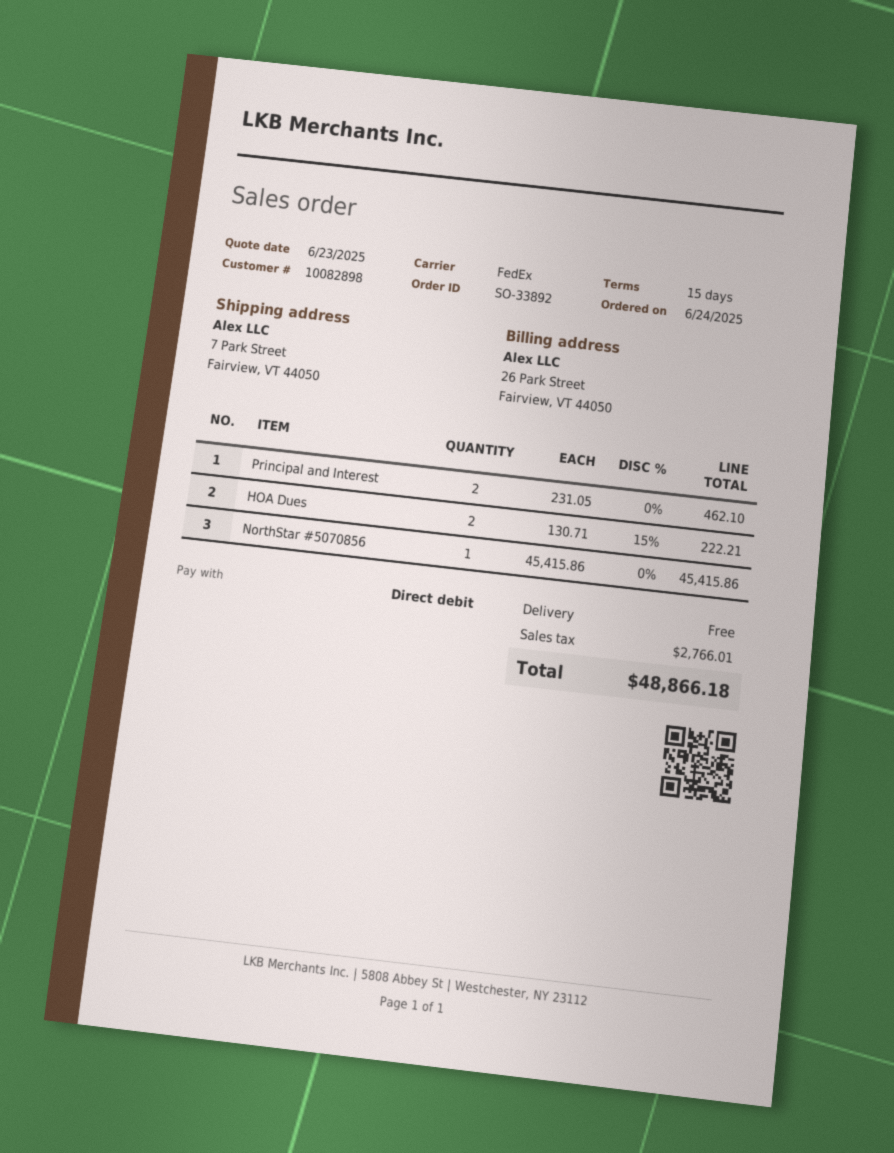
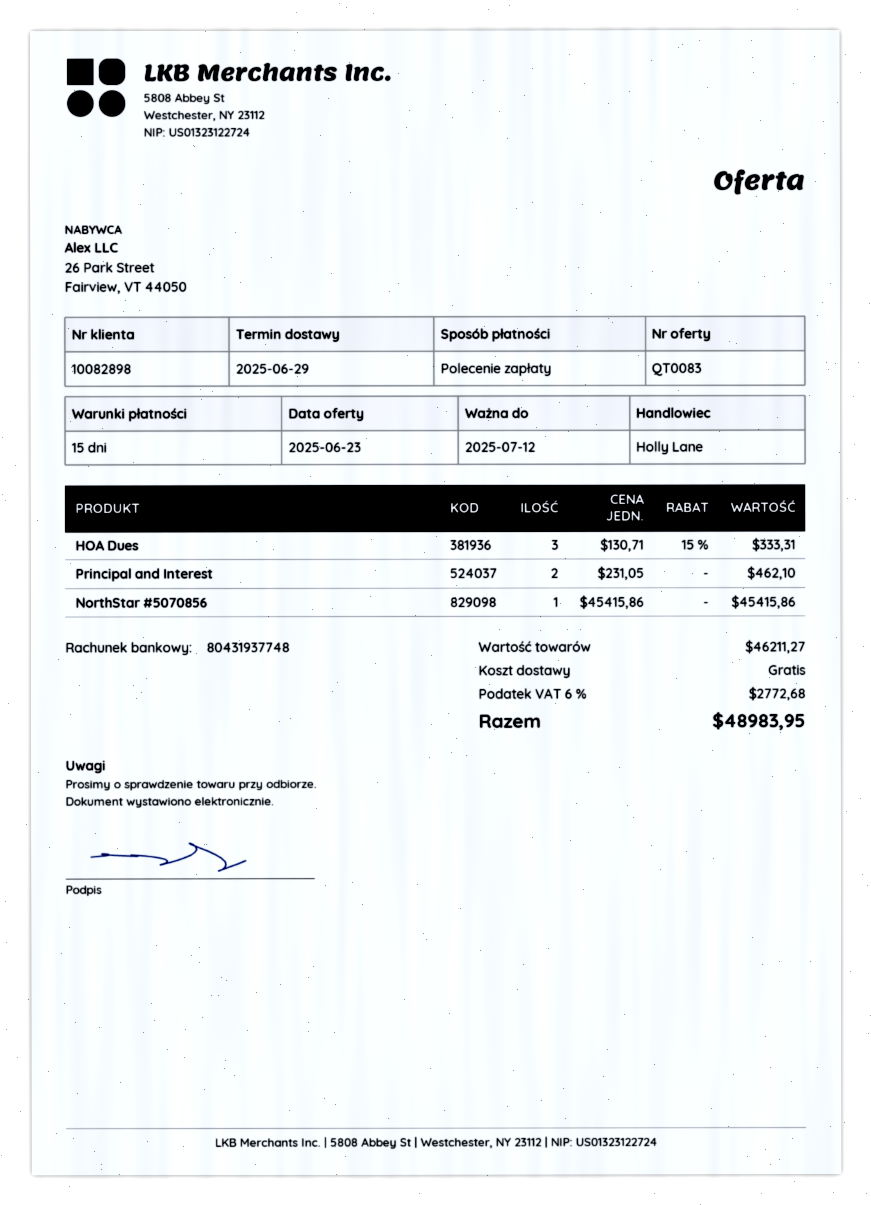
HOA Dues: 2 x 130.71 - 15% = 222.21 -> 3 x 130.71 - 15% = 333.31
tax: 2766.01 -> 2772.68
total: 48866.18 -> 48983.95

